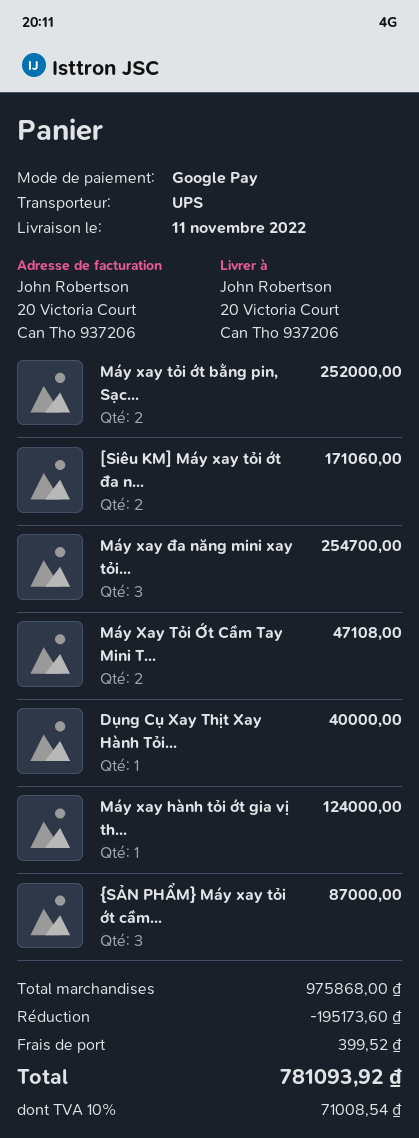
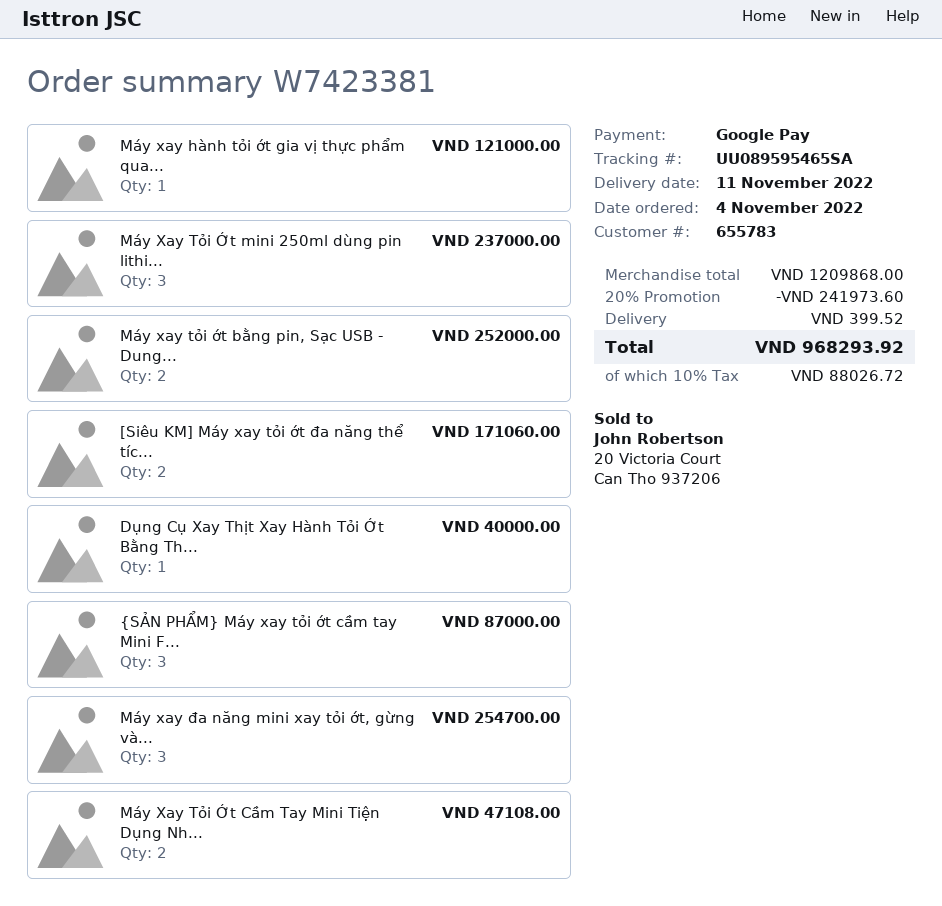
Máy xay hành tỏi ớt gia vị th...: 1 for 124000.00 -> 1 for 121000.00
Máy Xay Tỏi Ớt mini 250ml dùng pin lithi...: none -> 3 for 237000.00
subtotal: 975868.00 -> 1209868.00
discount: 195173.60 -> 241973.60
tax: 10% = 71008.54 -> 10% = 88026.72
total: 781093.92 -> 968293.92

